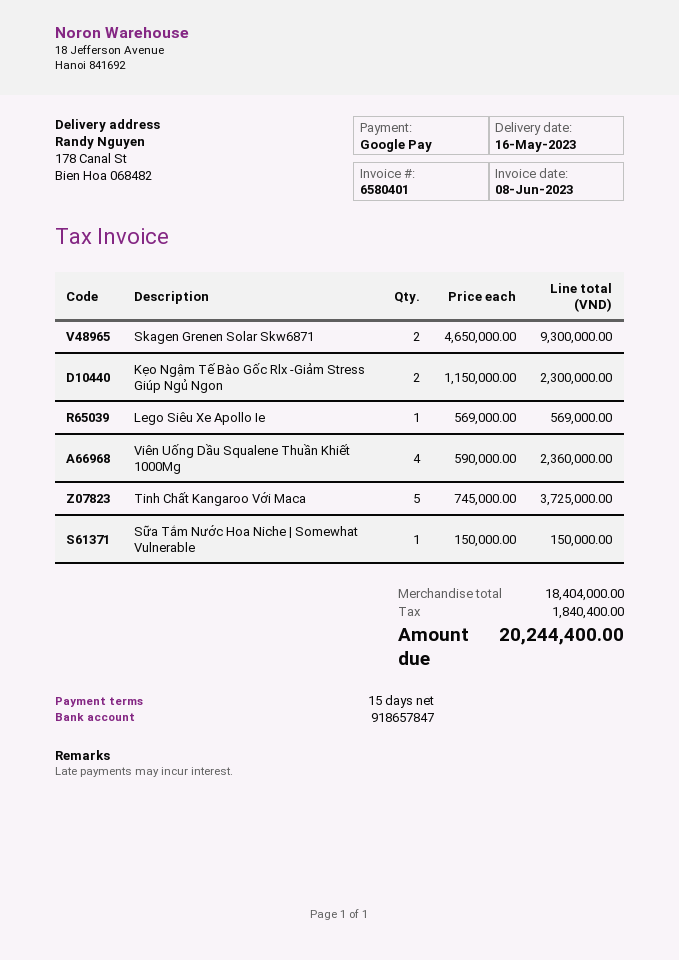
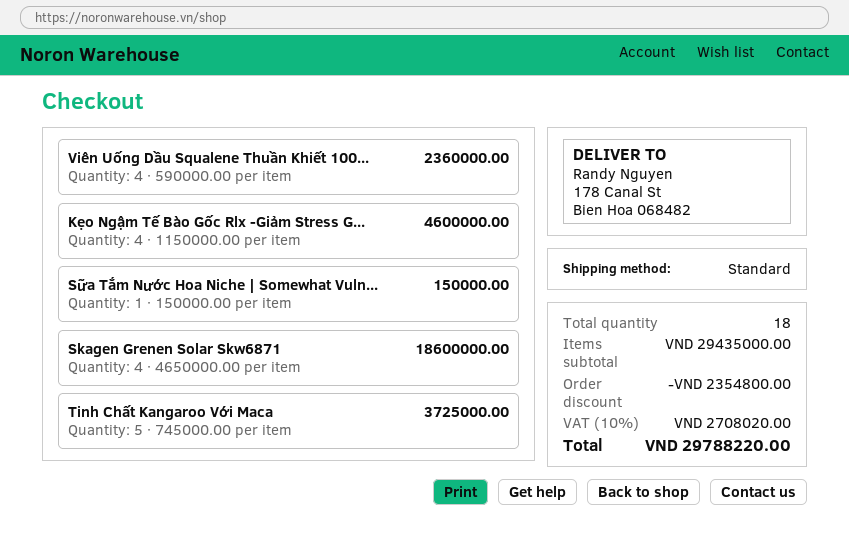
Skagen Grenen Solar Skw6871: 2 x 4650000.00 = 9300000.00 -> 4 x 4650000.00 = 18600000.00
Kẹo Ngậm Tế Bào Gốc Rlx -Giảm Stress Giúp Ngủ Ngon: 2 x 1150000.00 = 2300000.00 -> 4 x 1150000.00 = 4600000.00
Lego Siêu Xe Apollo Ie: 1 x 569000.00 = 569000.00 -> none
subtotal: 18404000.00 -> 29435000.00
discount: none -> 2354800.00
tax: 1840400.00 -> 2708020.00
total: 20244400.00 -> 29788220.00

